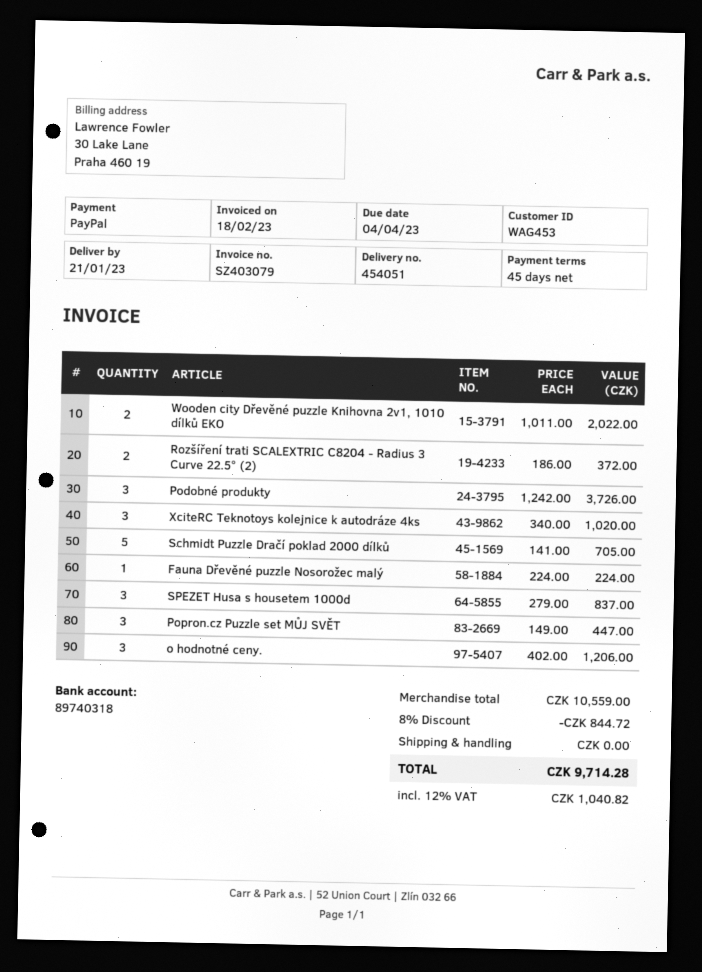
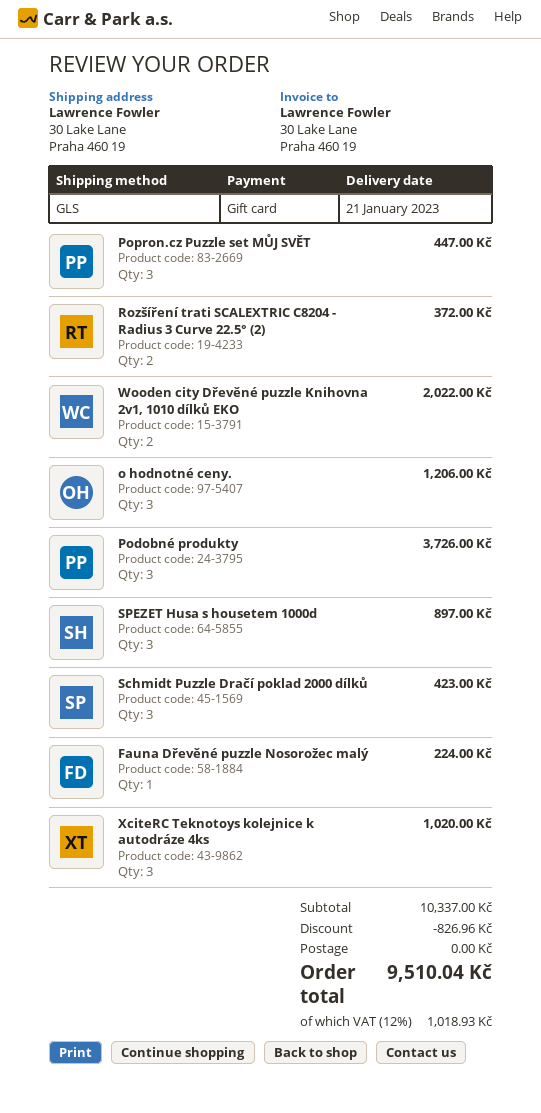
payment method: PayPal -> gift card
Schmidt Puzzle Dračí poklad 2000 dílků: 5 for 705.00 -> 3 for 423.00
SPEZET Husa s housetem 1000d: 3 for 837.00 -> 3 for 897.00
subtotal: 10559.00 -> 10337.00
discount: 844.72 -> 826.96
tax: 12% = 1040.82 -> 12% = 1018.93
total: 9714.28 -> 9510.04

